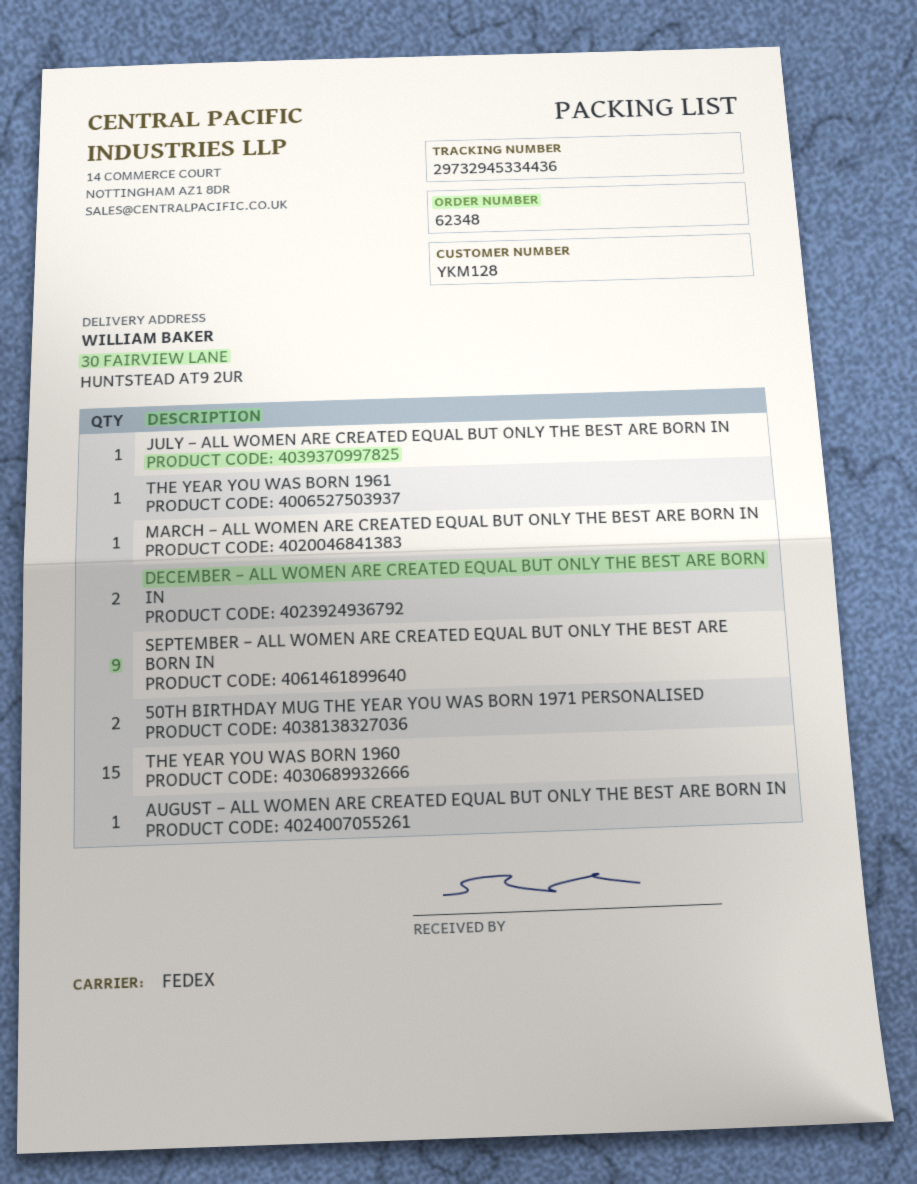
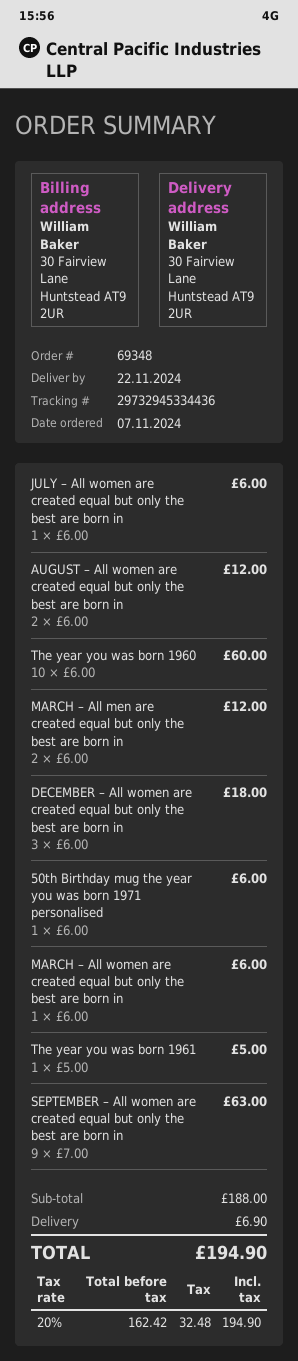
order number: 62348 -> 69348
DECEMBER – ALL WOMEN ARE CREATED EQUAL BUT ONLY THE BEST ARE BORN IN: 2 -> 3
50TH BIRTHDAY MUG THE YEAR YOU WAS BORN 1971 PERSONALISED: 2 -> 1
THE YEAR YOU WAS BORN 1960: 15 -> 10
AUGUST – ALL WOMEN ARE CREATED EQUAL BUT ONLY THE BEST ARE BORN IN: 1 -> 2
MARCH – All men are created equal but only the best are born in: none -> 2

